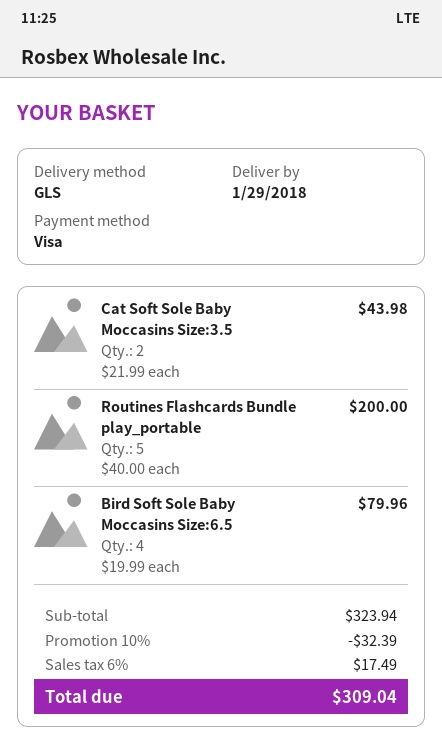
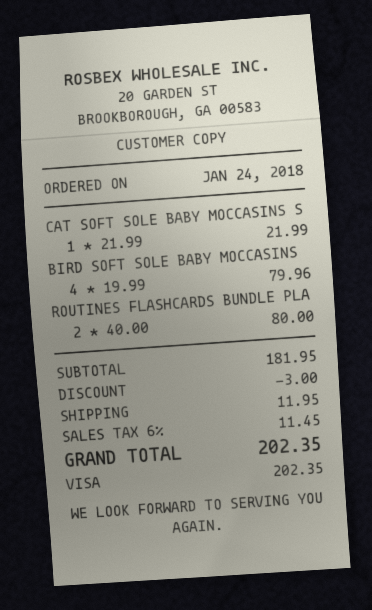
Cat Soft Sole Baby Moccasins Size:3.5: 2 x 21.99 = 43.98 -> 1 x 21.99 = 21.99
Routines Flashcards Bundle play_portable: 5 x 40.00 = 200.00 -> 2 x 40.00 = 80.00
subtotal: 323.94 -> 181.95
discount: 32.39 -> 3.00
shipping: none -> 11.95
tax: 6% = 17.49 -> 6% = 11.45
total: 309.04 -> 202.35

